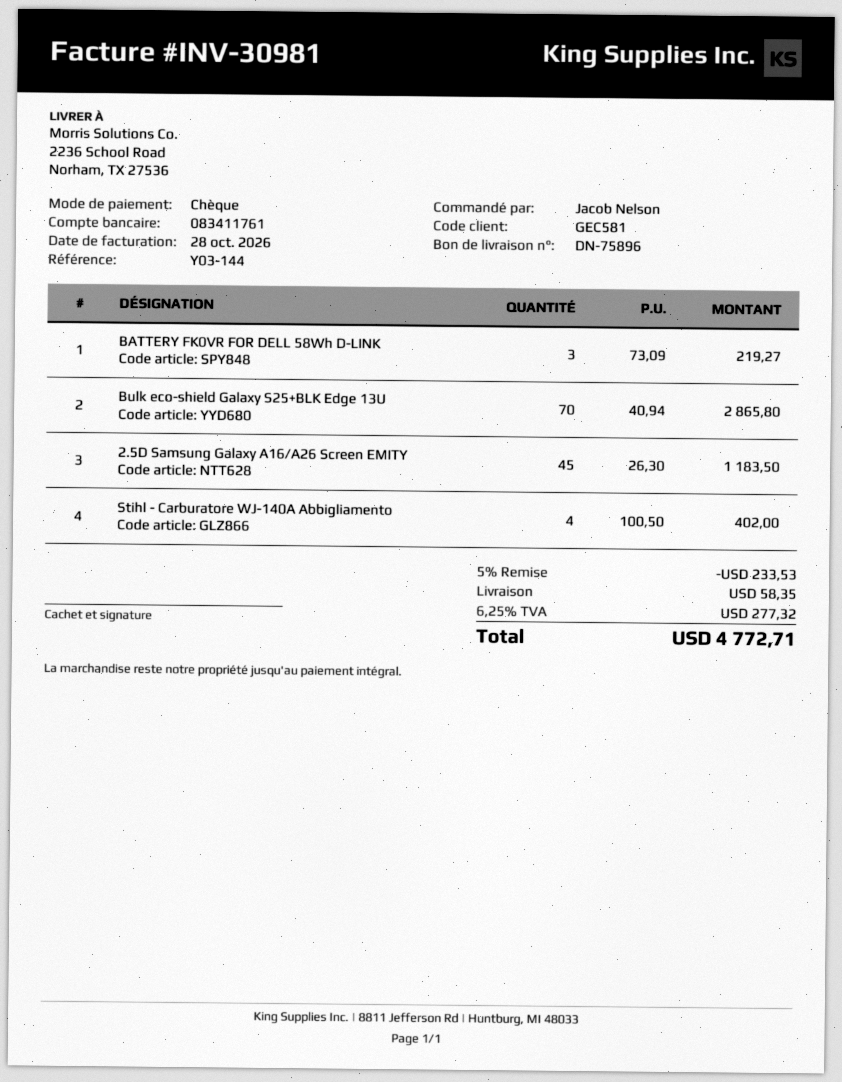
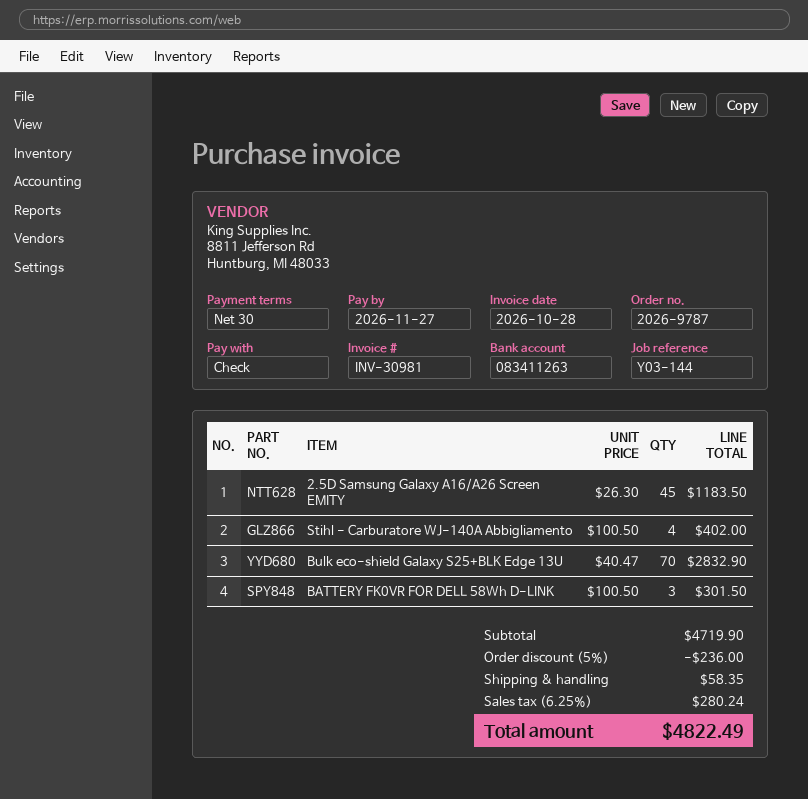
bank account: 083411761 -> 083411263
BATTERY FK0VR FOR DELL 58Wh D-LINK: 3 x 73.09 = 219.27 -> 3 x 100.50 = 301.50
Bulk eco-shield Galaxy S25+BLK Edge 13U: 70 x 40.94 = 2865.80 -> 70 x 40.47 = 2832.90
discount: 5% = 233.53 -> 5% = 236.00
tax: 6.25% = 277.32 -> 6.25% = 280.24
total: 4772.71 -> 4822.49

